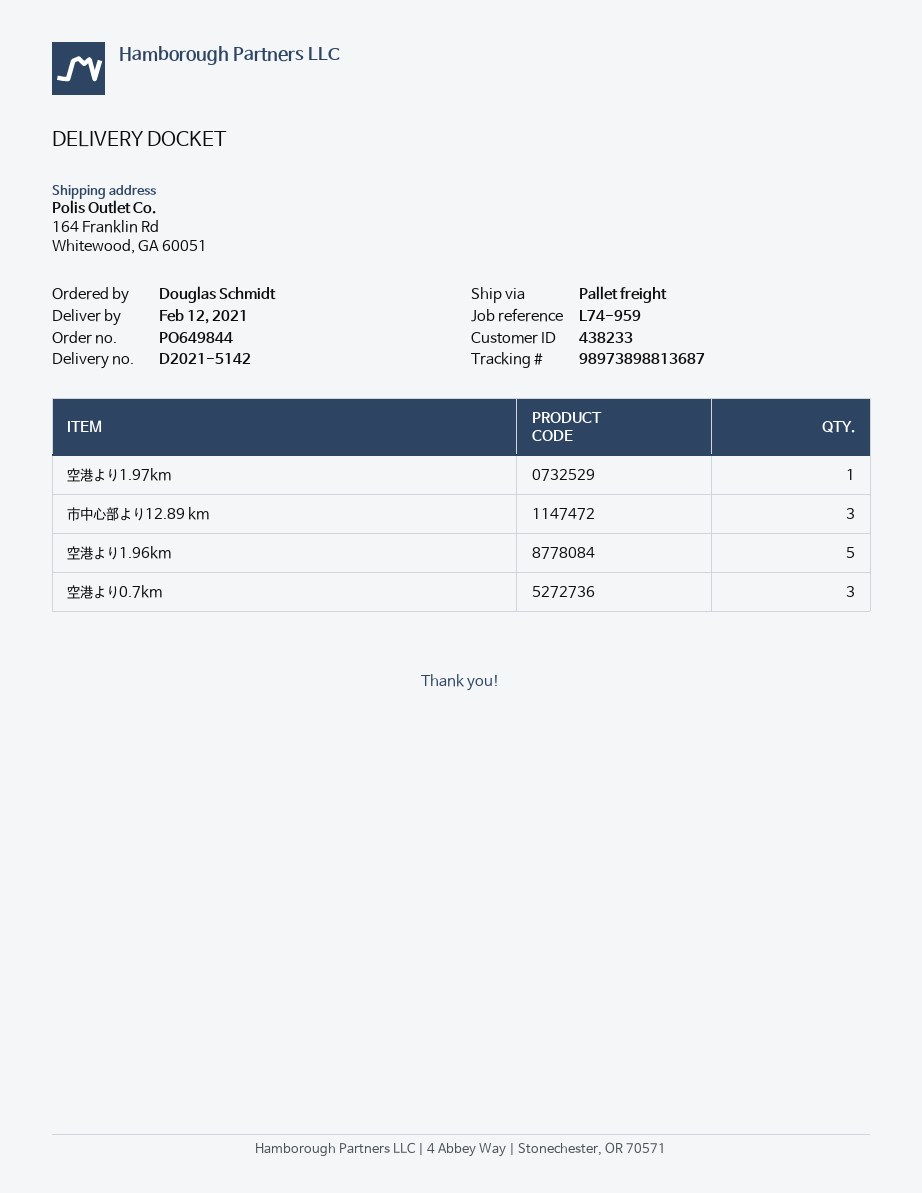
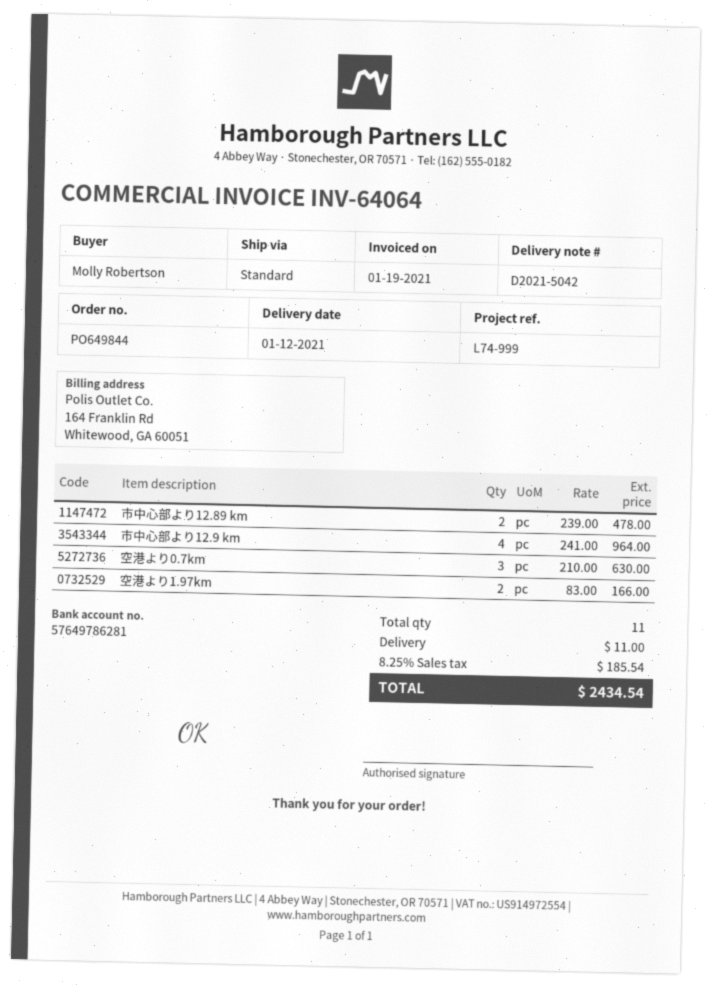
delivery note number: D2021-5142 -> D2021-5042
delivery date: 2021-02-12 -> 2021-01-12
reference: L74-959 -> L74-999
ordered by: Douglas Schmidt -> Molly Robertson
shipping method: pallet freight -> standard
空港より1.97km: 1 -> 2
市中心部より12.89 km: 3 -> 2
空港より1.96km: 5 -> none
市中心部より12.9 km: none -> 4

